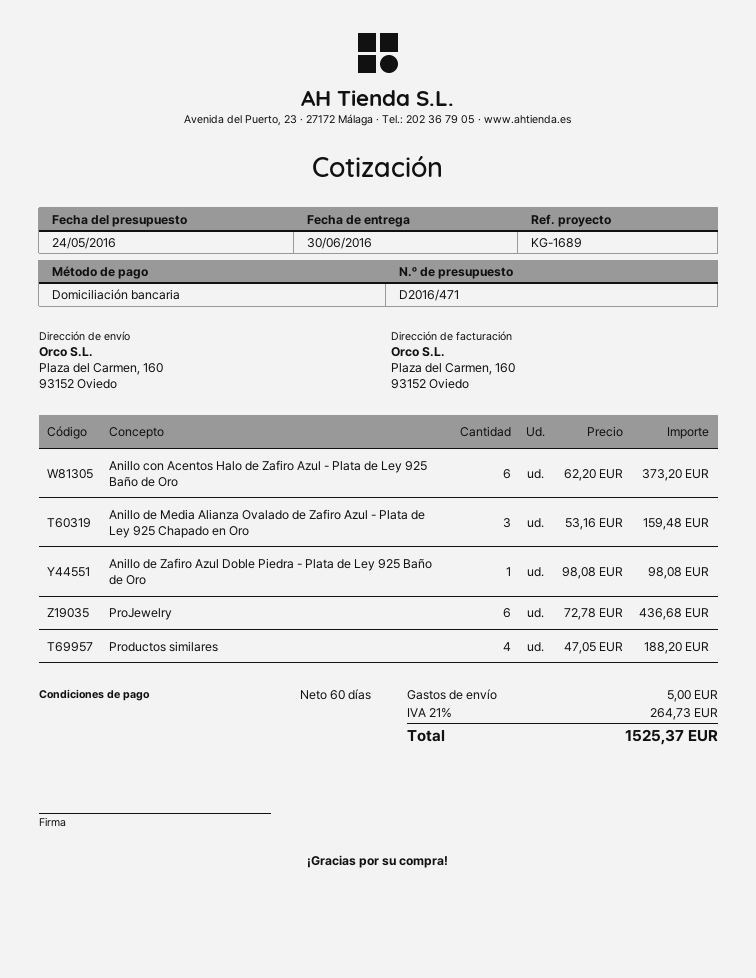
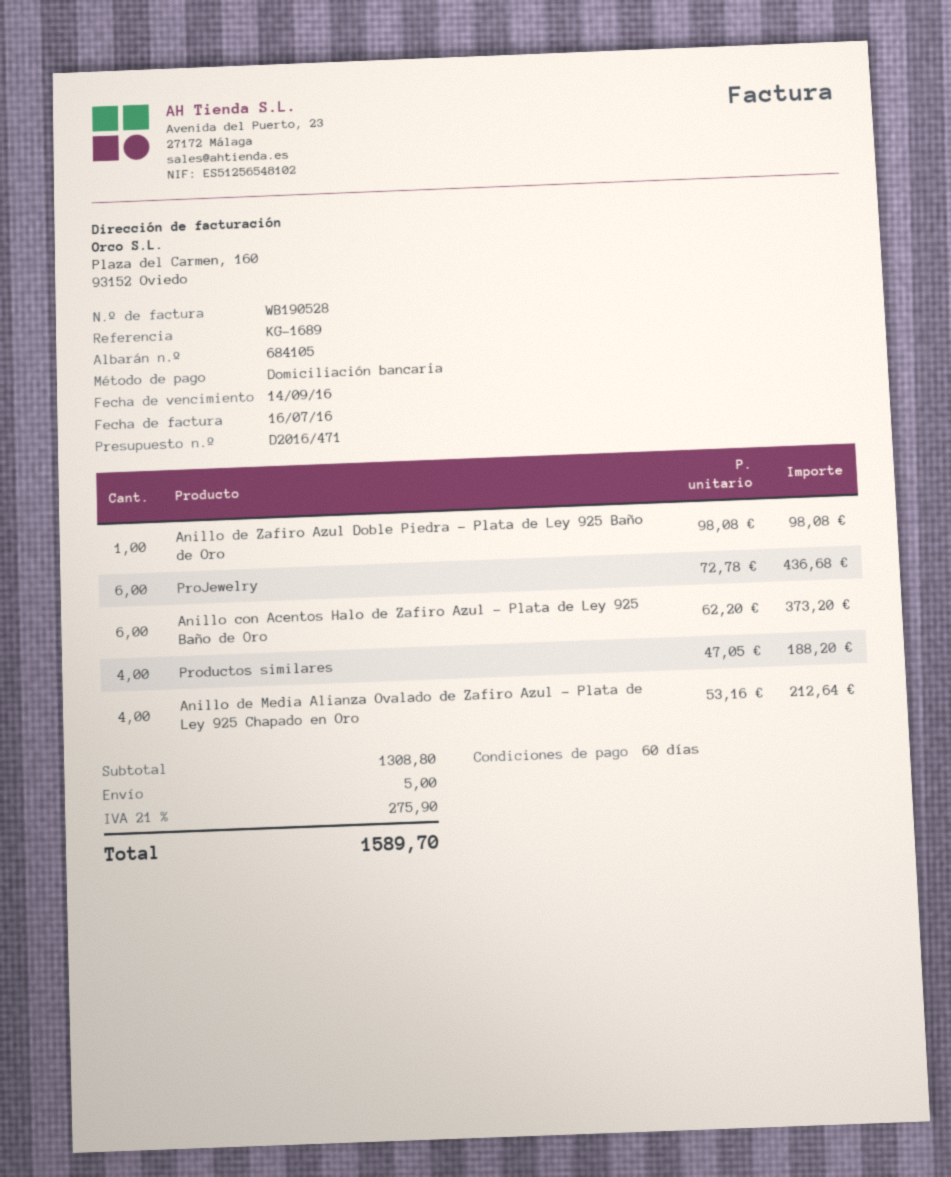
Anillo de Media Alianza Ovalado de Zafiro Azul - Plata de Ley 925 Chapado en Oro: 3 x 53.16 = 159.48 -> 4 x 53.16 = 212.64
tax: 21% = 264.73 -> 21% = 275.90
total: 1525.37 -> 1589.70

